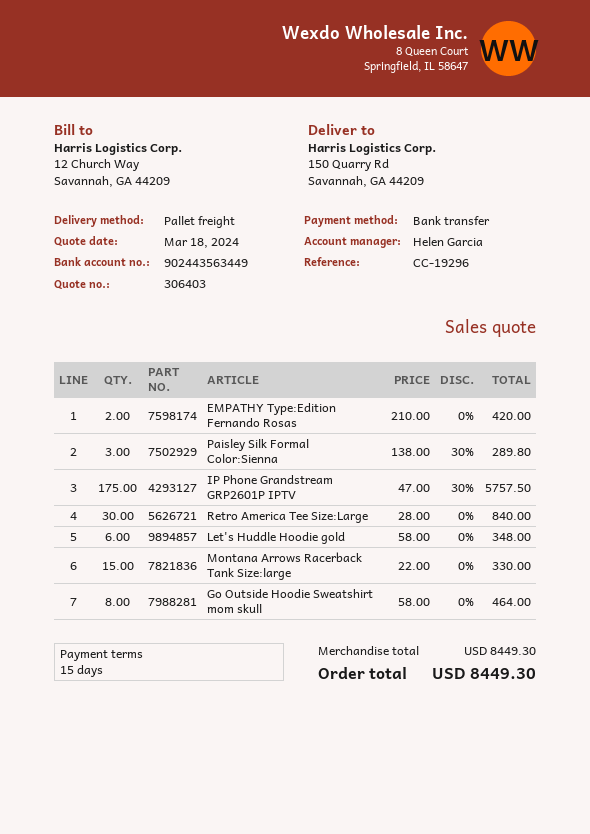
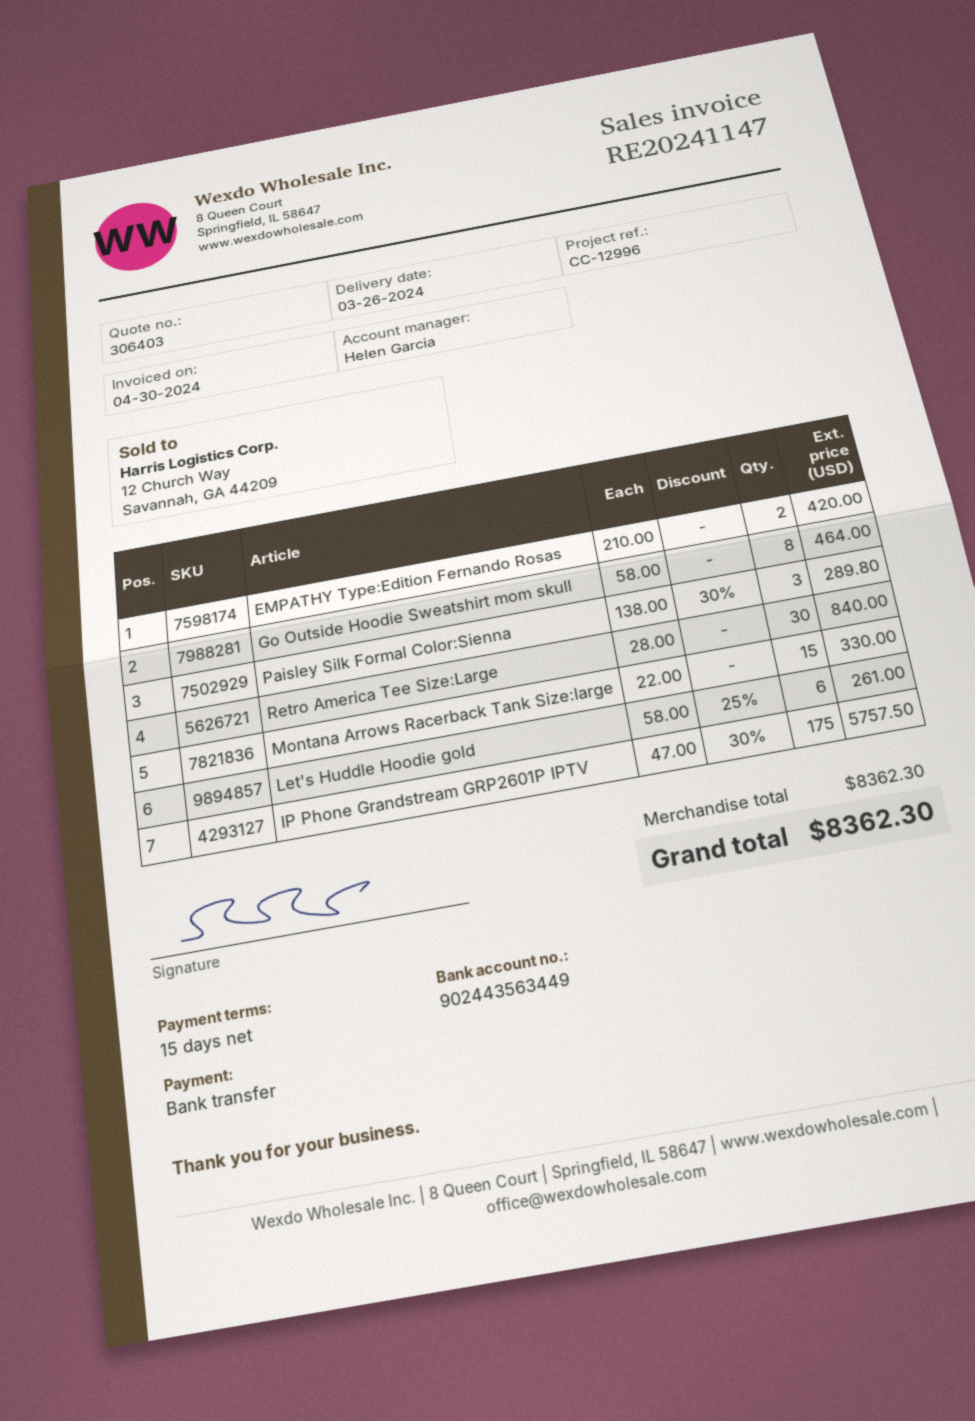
reference: CC-19296 -> CC-12996
Let's Huddle Hoodie gold: 6 x 58.00 = 348.00 -> 6 x 58.00 - 25% = 261.00
subtotal: 8449.30 -> 8362.30
total: 8449.30 -> 8362.30

